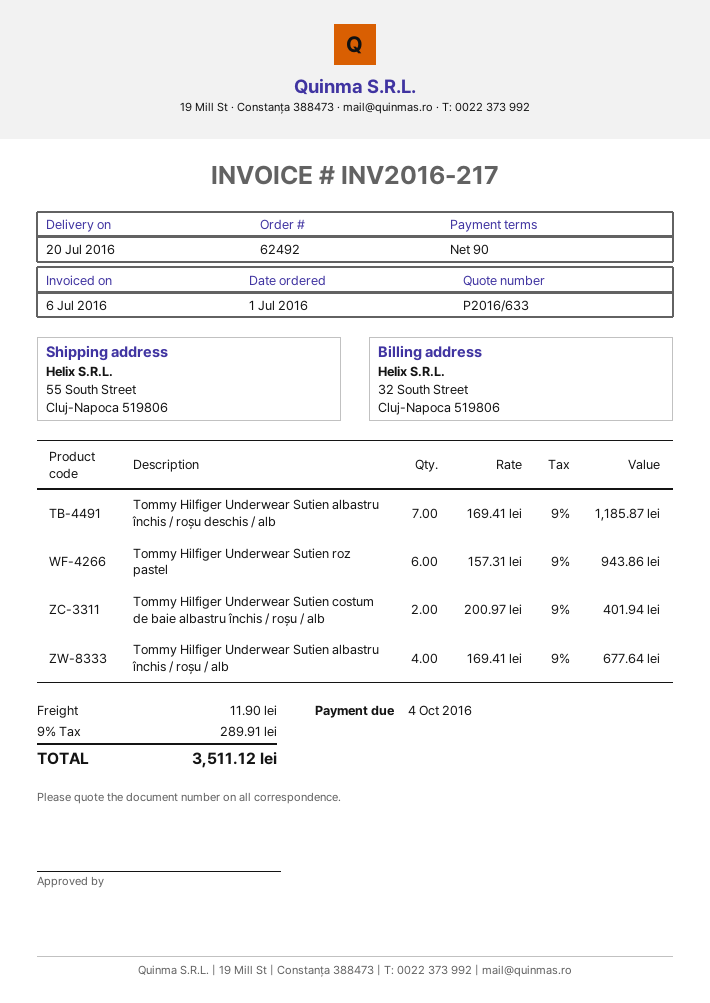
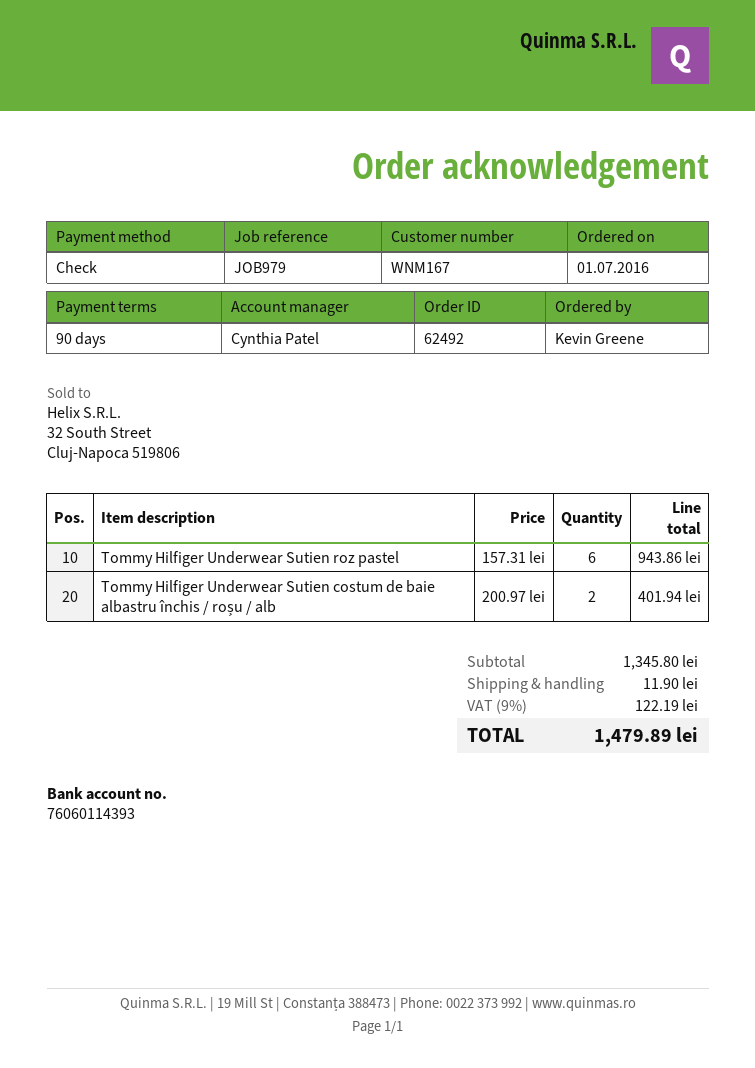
Tommy Hilfiger Underwear Sutien albastru închis / roșu deschis / alb: 7 x 169.41 = 1185.87 -> none
Tommy Hilfiger Underwear Sutien albastru închis / roșu / alb: 4 x 169.41 = 677.64 -> none
tax: 9% = 289.91 -> 9% = 122.19
total: 3511.12 -> 1479.89

